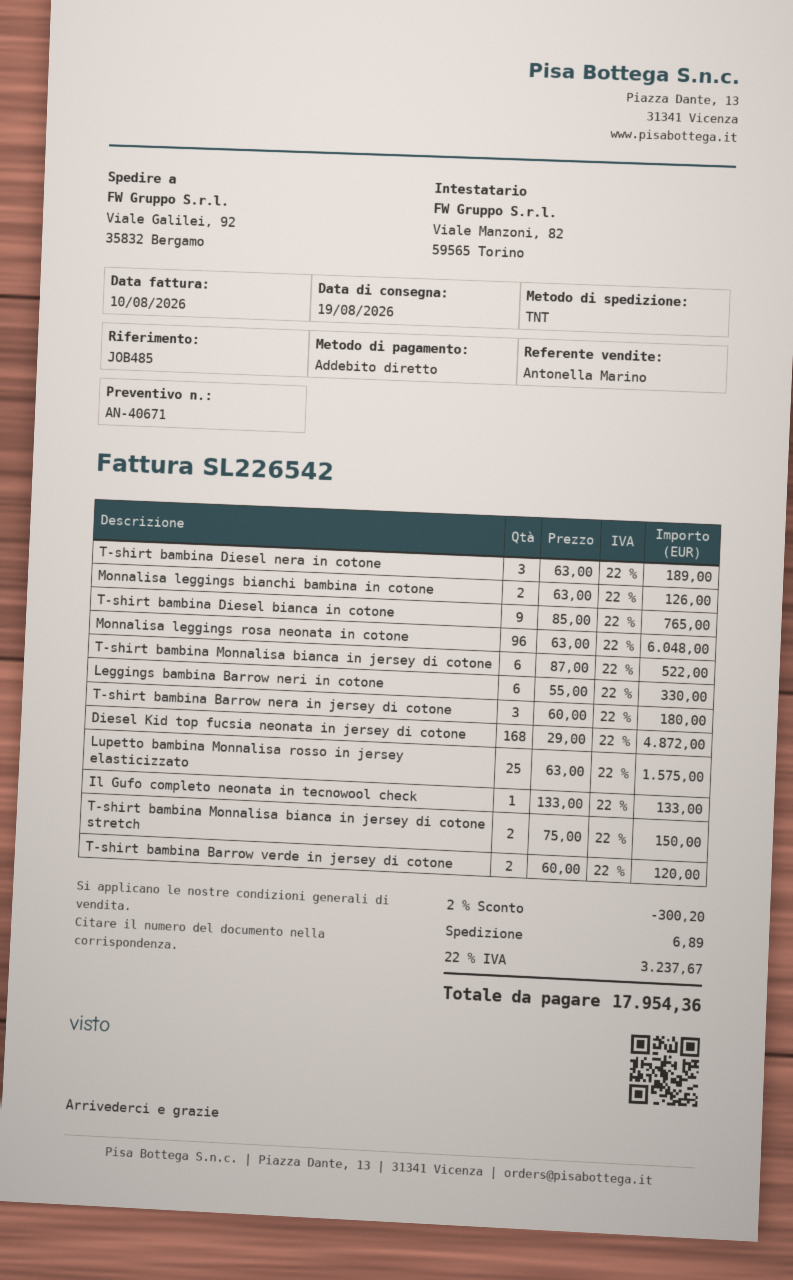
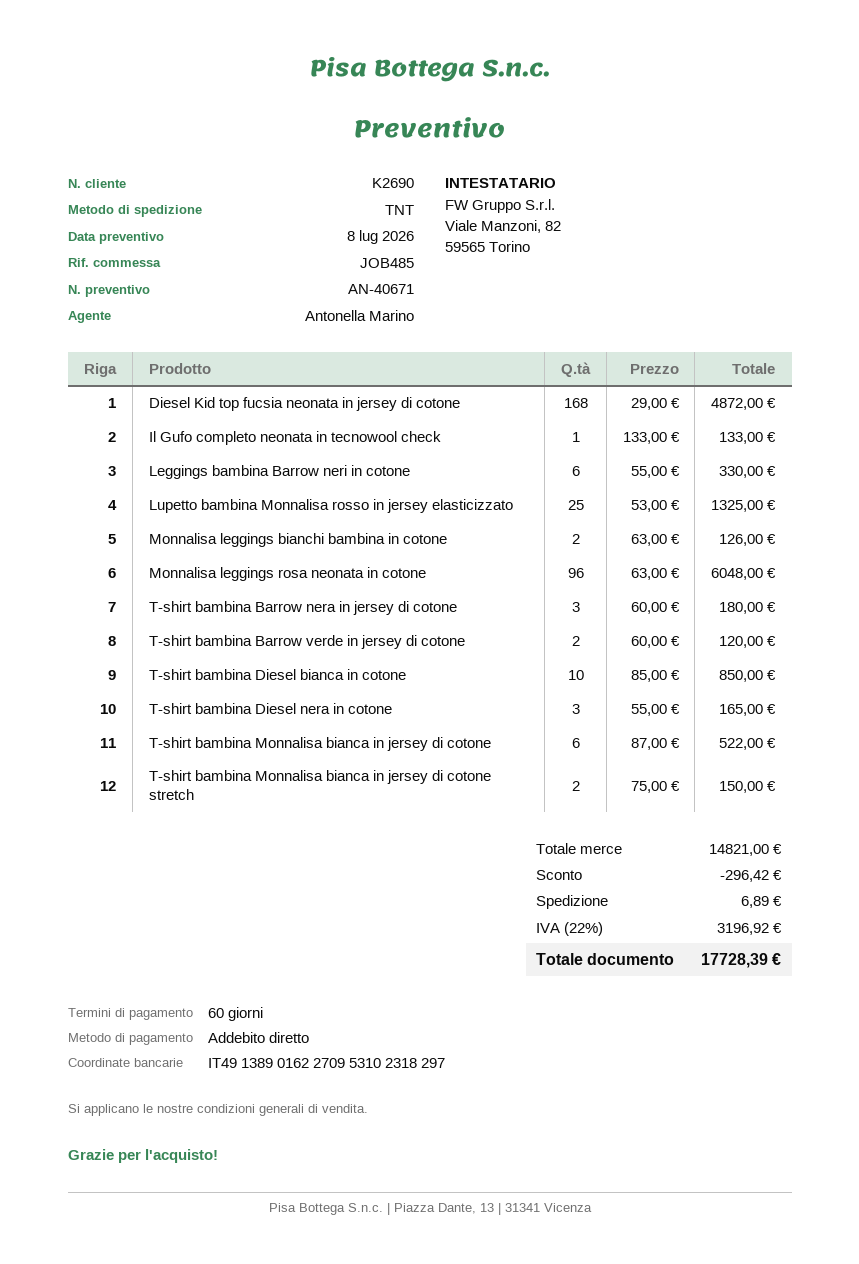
T-shirt bambina Diesel nera in cotone: 3 x 63.00 = 189.00 -> 3 x 55.00 = 165.00
T-shirt bambina Diesel bianca in cotone: 9 x 85.00 = 765.00 -> 10 x 85.00 = 850.00
Lupetto bambina Monnalisa rosso in jersey elasticizzato: 25 x 63.00 = 1575.00 -> 25 x 53.00 = 1325.00
discount: 300.20 -> 296.42
tax: 22% = 3237.67 -> 22% = 3196.92
total: 17954.36 -> 17728.39

